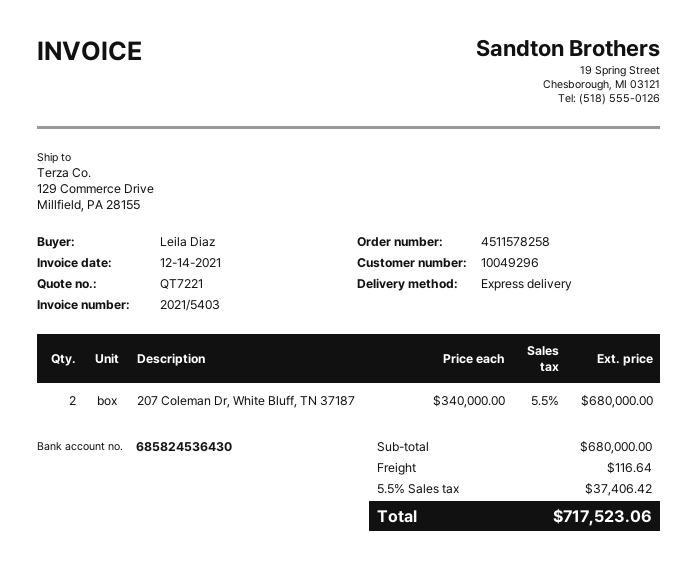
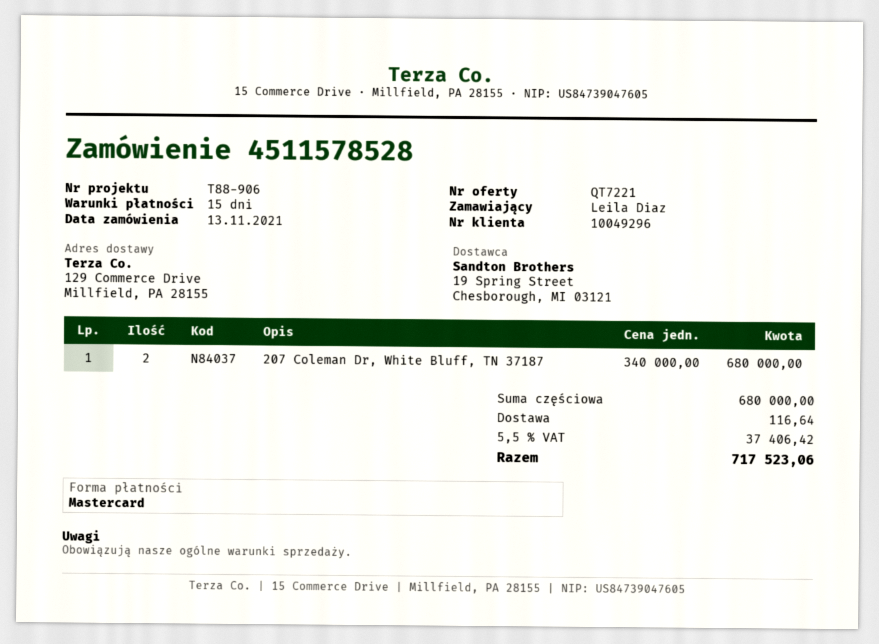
order number: 4511578258 -> 4511578528

